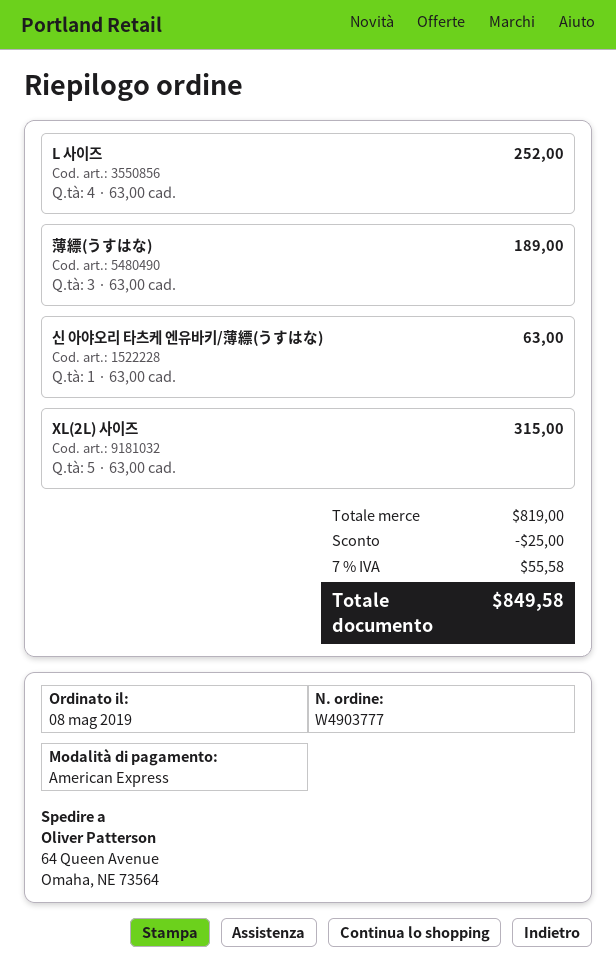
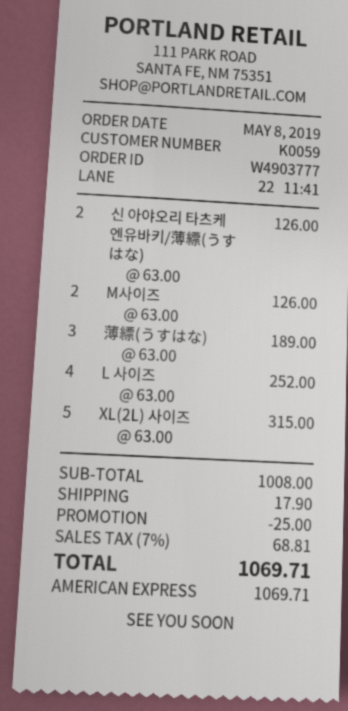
신 아야오리 타츠케 엔유바키/薄縹(うすはな): 1 x 63.00 = 63.00 -> 2 x 63.00 = 126.00
M사이즈: none -> 2 x 63.00 = 126.00
subtotal: 819.00 -> 1008.00
shipping: none -> 17.90
tax: 7% = 55.58 -> 7% = 68.81
total: 849.58 -> 1069.71

